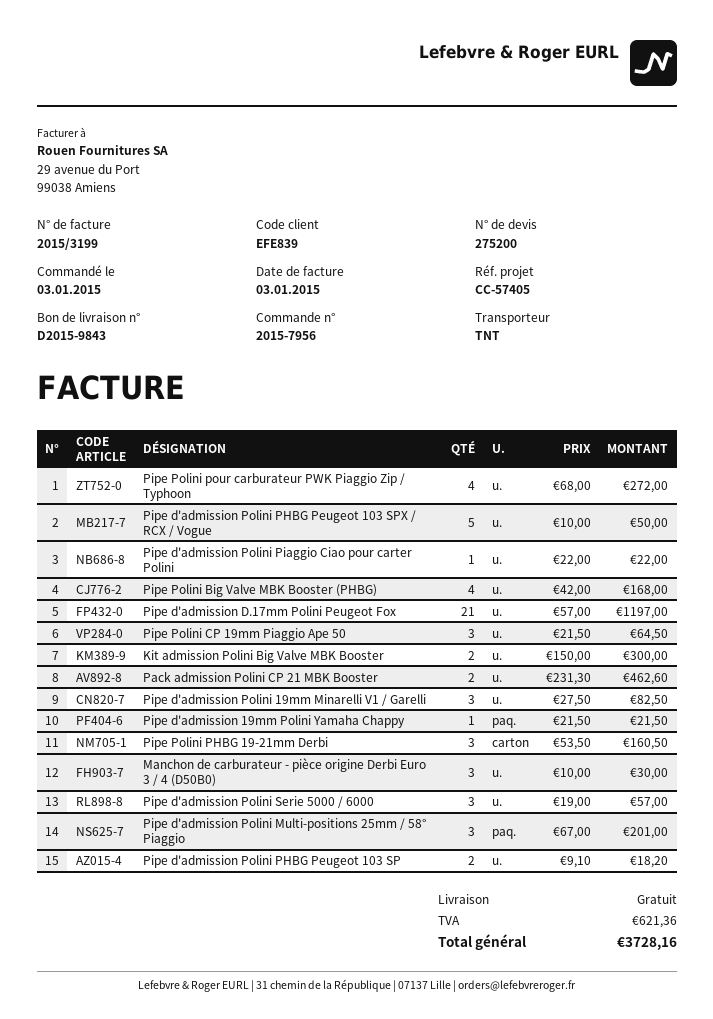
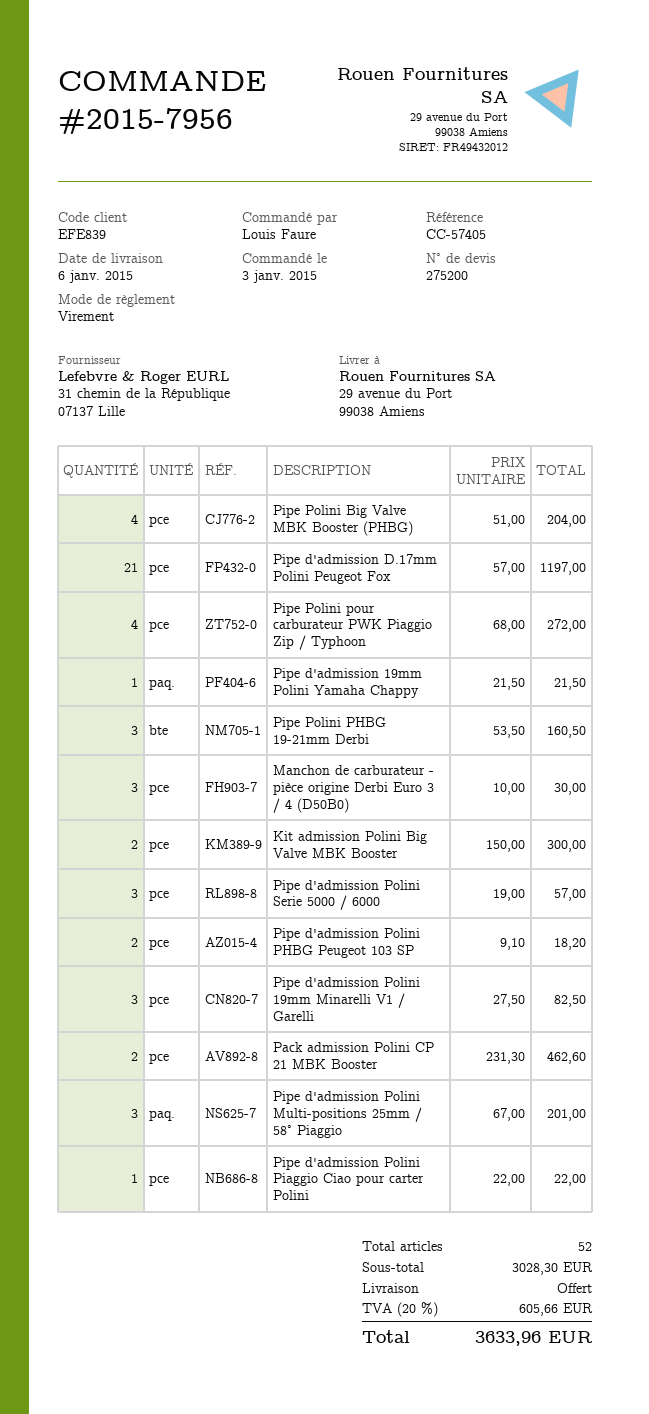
Pipe d'admission Polini PHBG Peugeot 103 SPX / RCX / Vogue: 5 x 10.00 = 50.00 -> none
Pipe Polini Big Valve MBK Booster (PHBG): 4 x 42.00 = 168.00 -> 4 x 51.00 = 204.00
Pipe Polini CP 19mm Piaggio Ape 50: 3 x 21.50 = 64.50 -> none
tax: 621.36 -> 605.66
total: 3728.16 -> 3633.96

